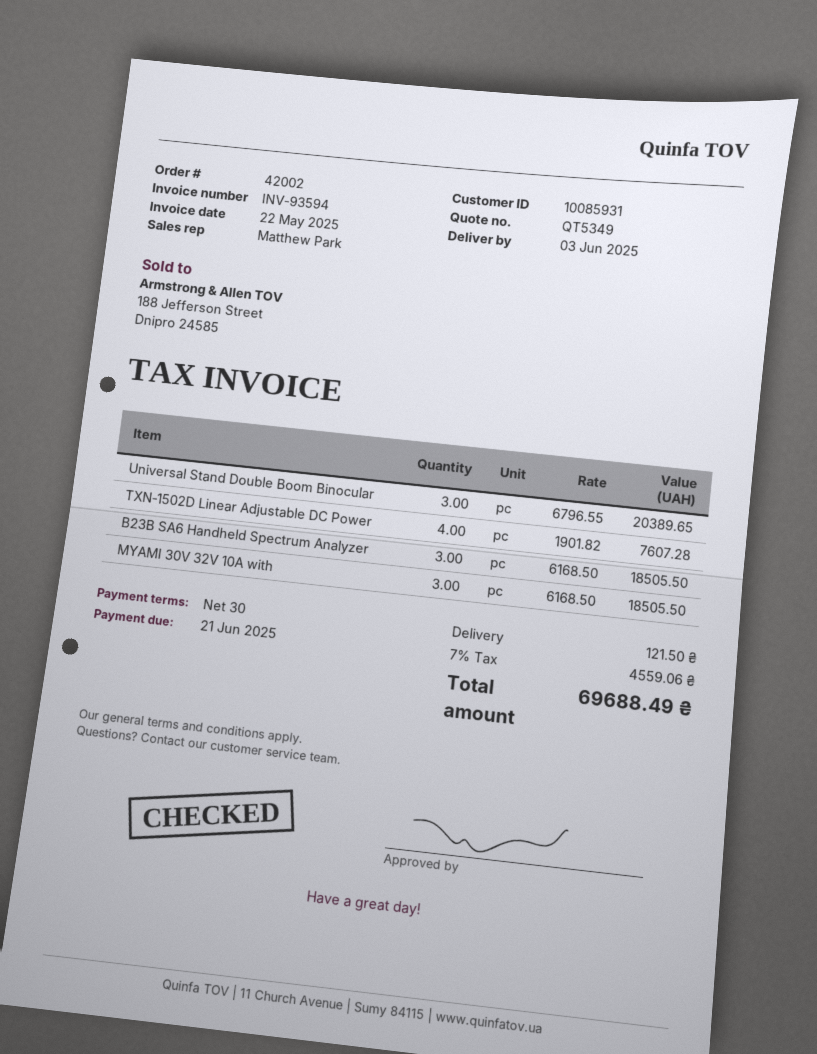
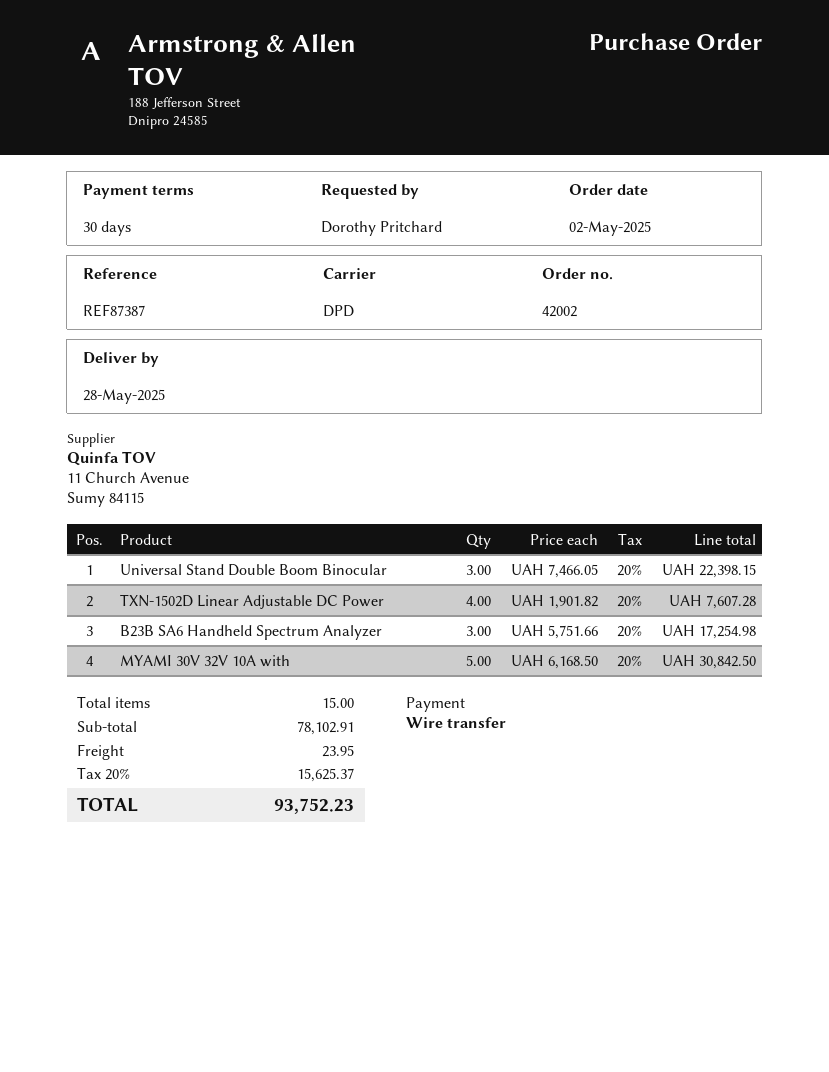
delivery date: 2025-06-03 -> 2025-05-28
Universal Stand Double Boom Binocular: 3 x 6796.55 = 20389.65 -> 3 x 7466.05 = 22398.15
B23B SA6 Handheld Spectrum Analyzer: 3 x 6168.50 = 18505.50 -> 3 x 5751.66 = 17254.98
MYAMI 30V 32V 10A with: 3 x 6168.50 = 18505.50 -> 5 x 6168.50 = 30842.50
shipping: 121.50 -> 23.95
tax: 7% = 4559.06 -> 20% = 15625.37
total: 69688.49 -> 93752.23

